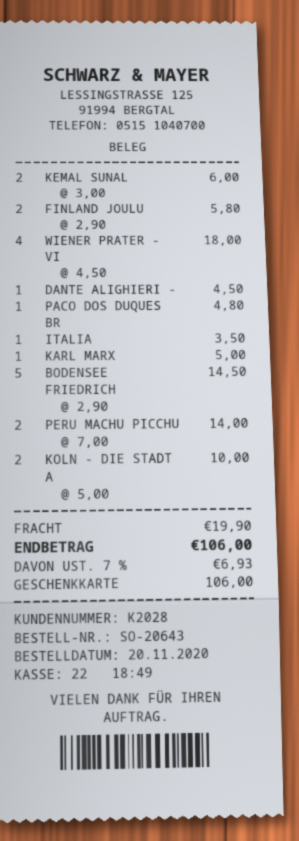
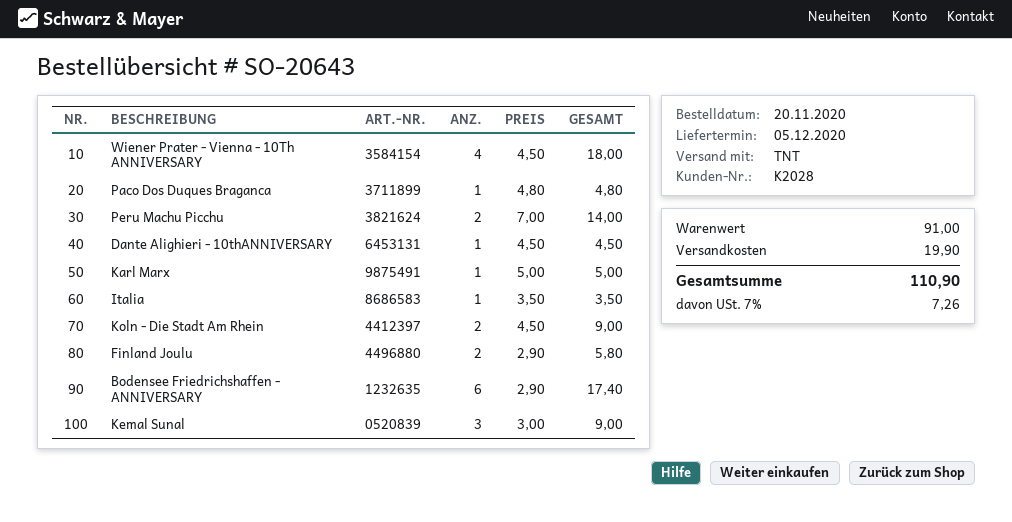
KEMAL SUNAL: 2 x 3.00 = 6.00 -> 3 x 3.00 = 9.00
BODENSEE FRIEDRICH: 5 x 2.90 = 14.50 -> 6 x 2.90 = 17.40
KOLN - DIE STADT A: 2 x 5.00 = 10.00 -> 2 x 4.50 = 9.00
tax: 7% = 6.93 -> 7% = 7.26
total: 106.00 -> 110.90

